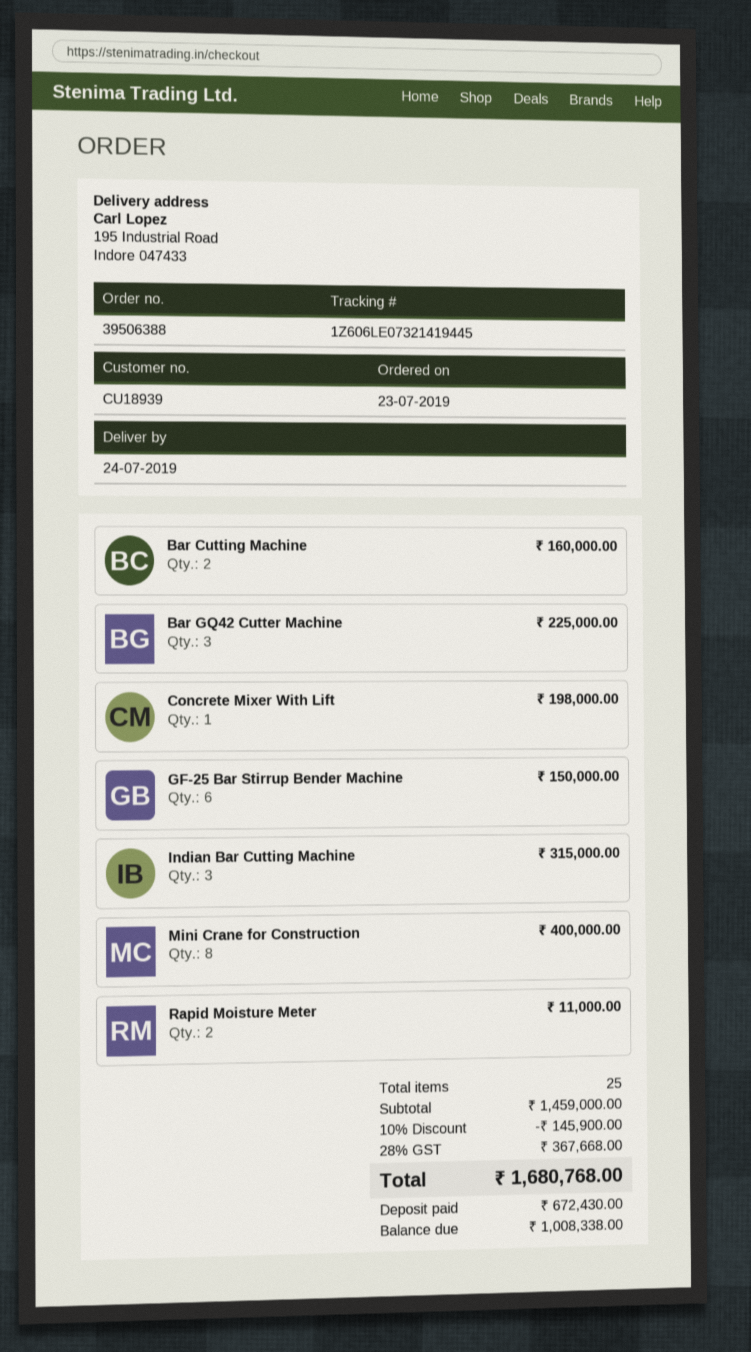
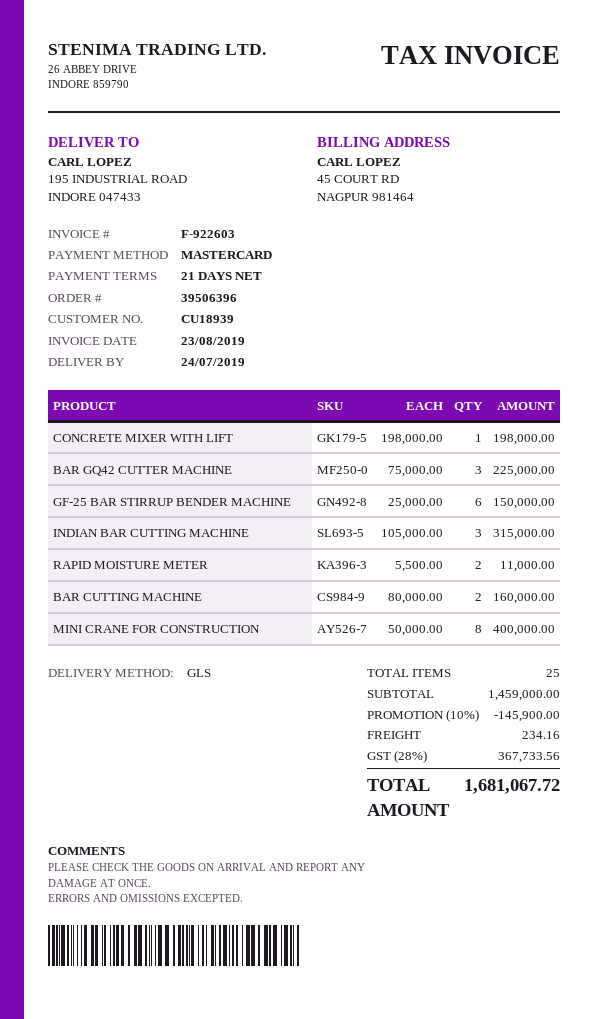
order number: 39506388 -> 39506396
shipping: none -> 234.16
tax: 28% = 367668.00 -> 28% = 367733.56
total: 1680768.00 -> 1681067.72

